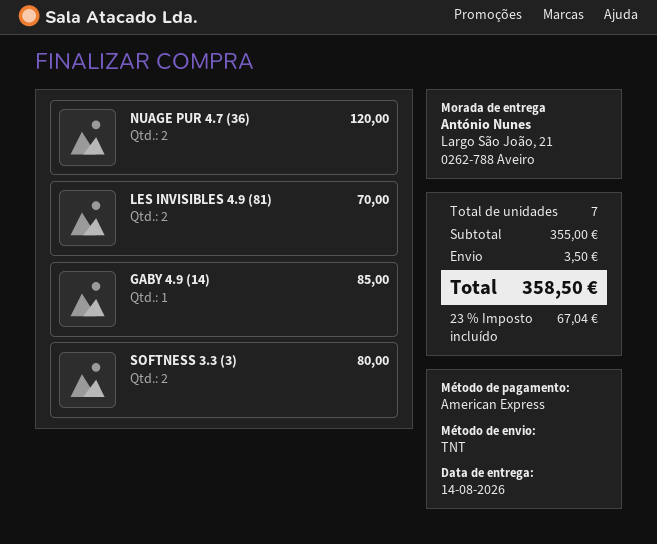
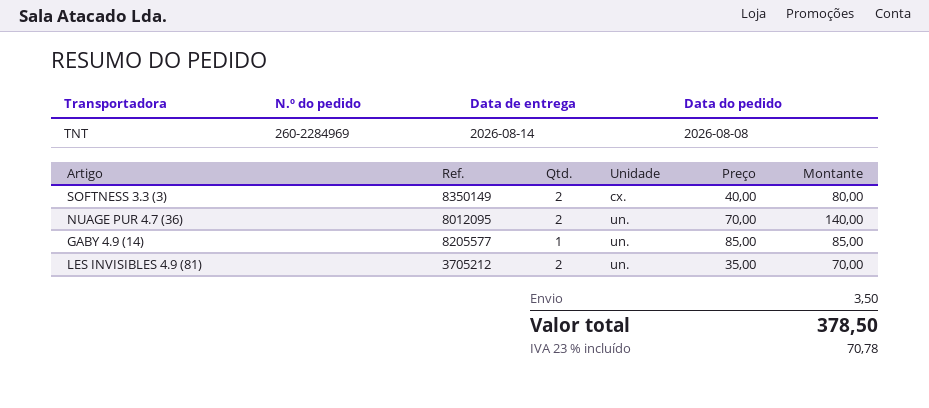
NUAGE PUR 4.7 (36): 2 for 120.00 -> 2 for 140.00
tax: 23% = 67.04 -> 23% = 70.78
total: 358.50 -> 378.50

